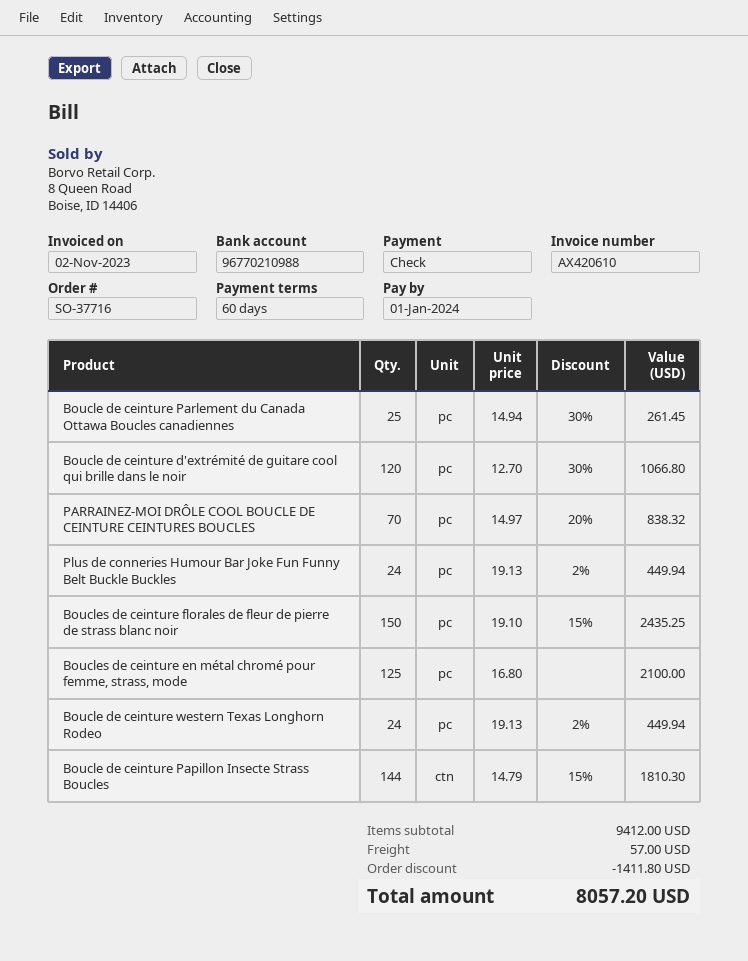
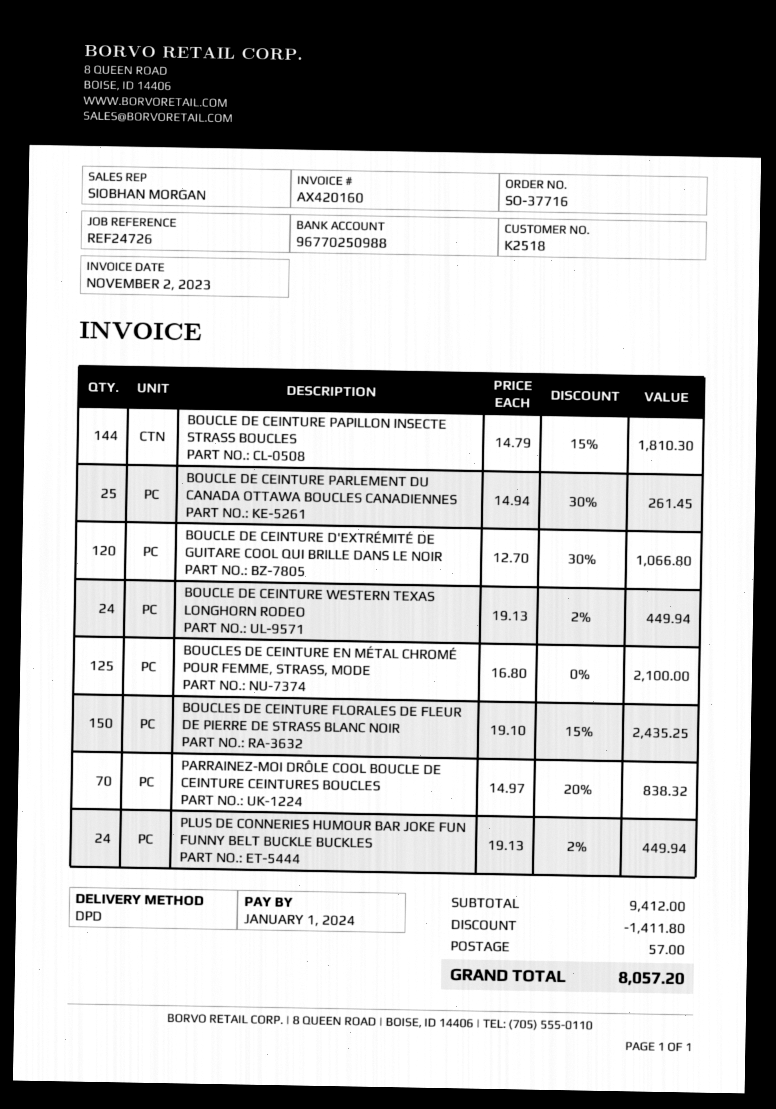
invoice number: AX420610 -> AX420160
bank account: 96770210988 -> 96770250988

